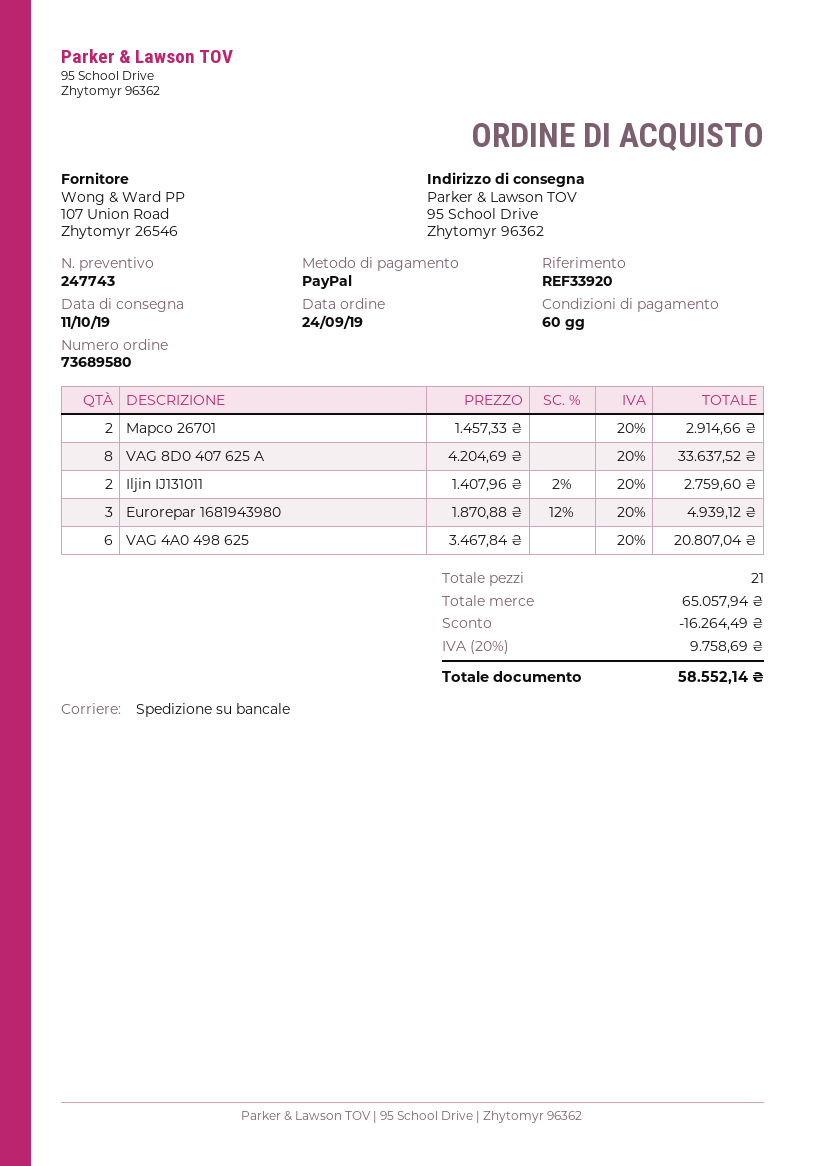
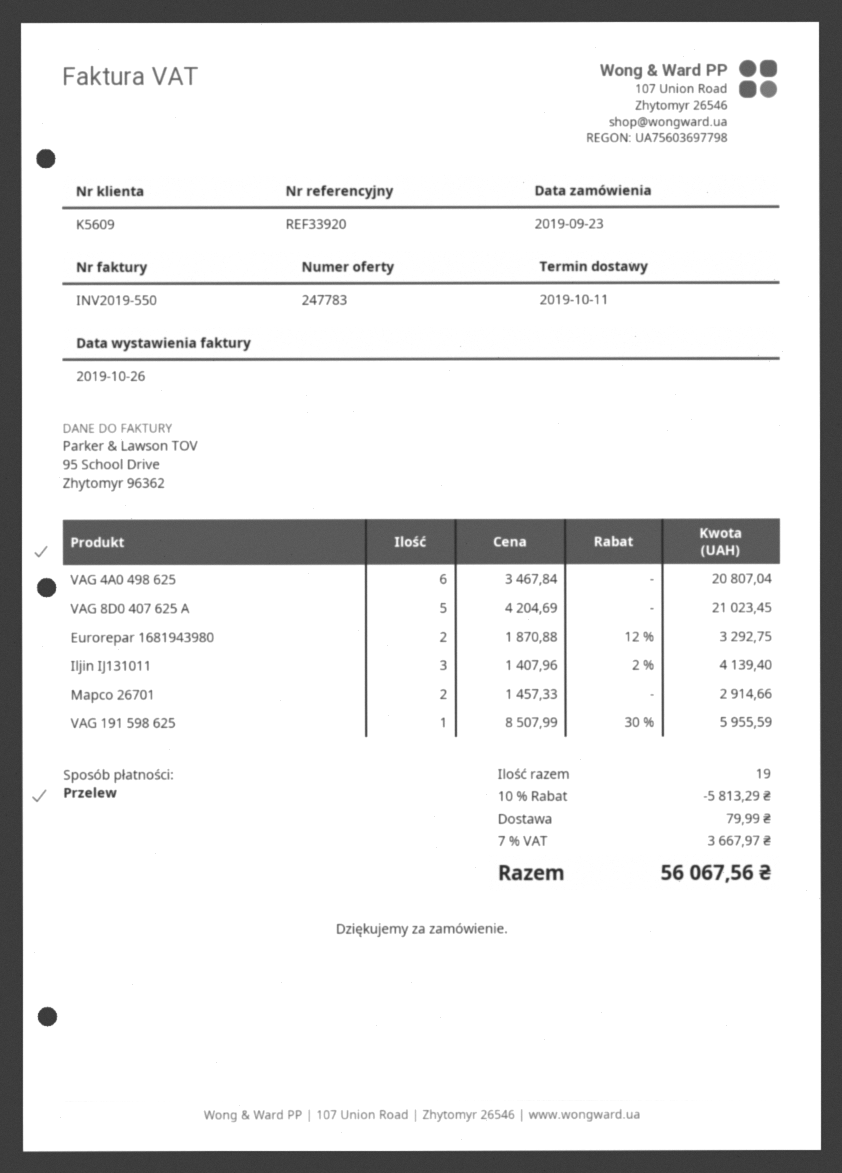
quote number: 247743 -> 247783
order date: 2019-09-24 -> 2019-09-23
payment method: PayPal -> bank transfer
VAG 8D0 407 625 A: 8 x 4204.69 = 33637.52 -> 5 x 4204.69 = 21023.45
Iljin IJ131011: 2 x 1407.96 - 2% = 2759.60 -> 3 x 1407.96 - 2% = 4139.40
Eurorepar 1681943980: 3 x 1870.88 - 12% = 4939.12 -> 2 x 1870.88 - 12% = 3292.75
VAG 191 598 625: none -> 1 x 8507.99 - 30% = 5955.59
total quantity: 21 -> 19
discount: 16264.49 -> 5813.29
shipping: none -> 79.99
tax: 20% = 9758.69 -> 7% = 3667.97
total: 58552.14 -> 56067.56

